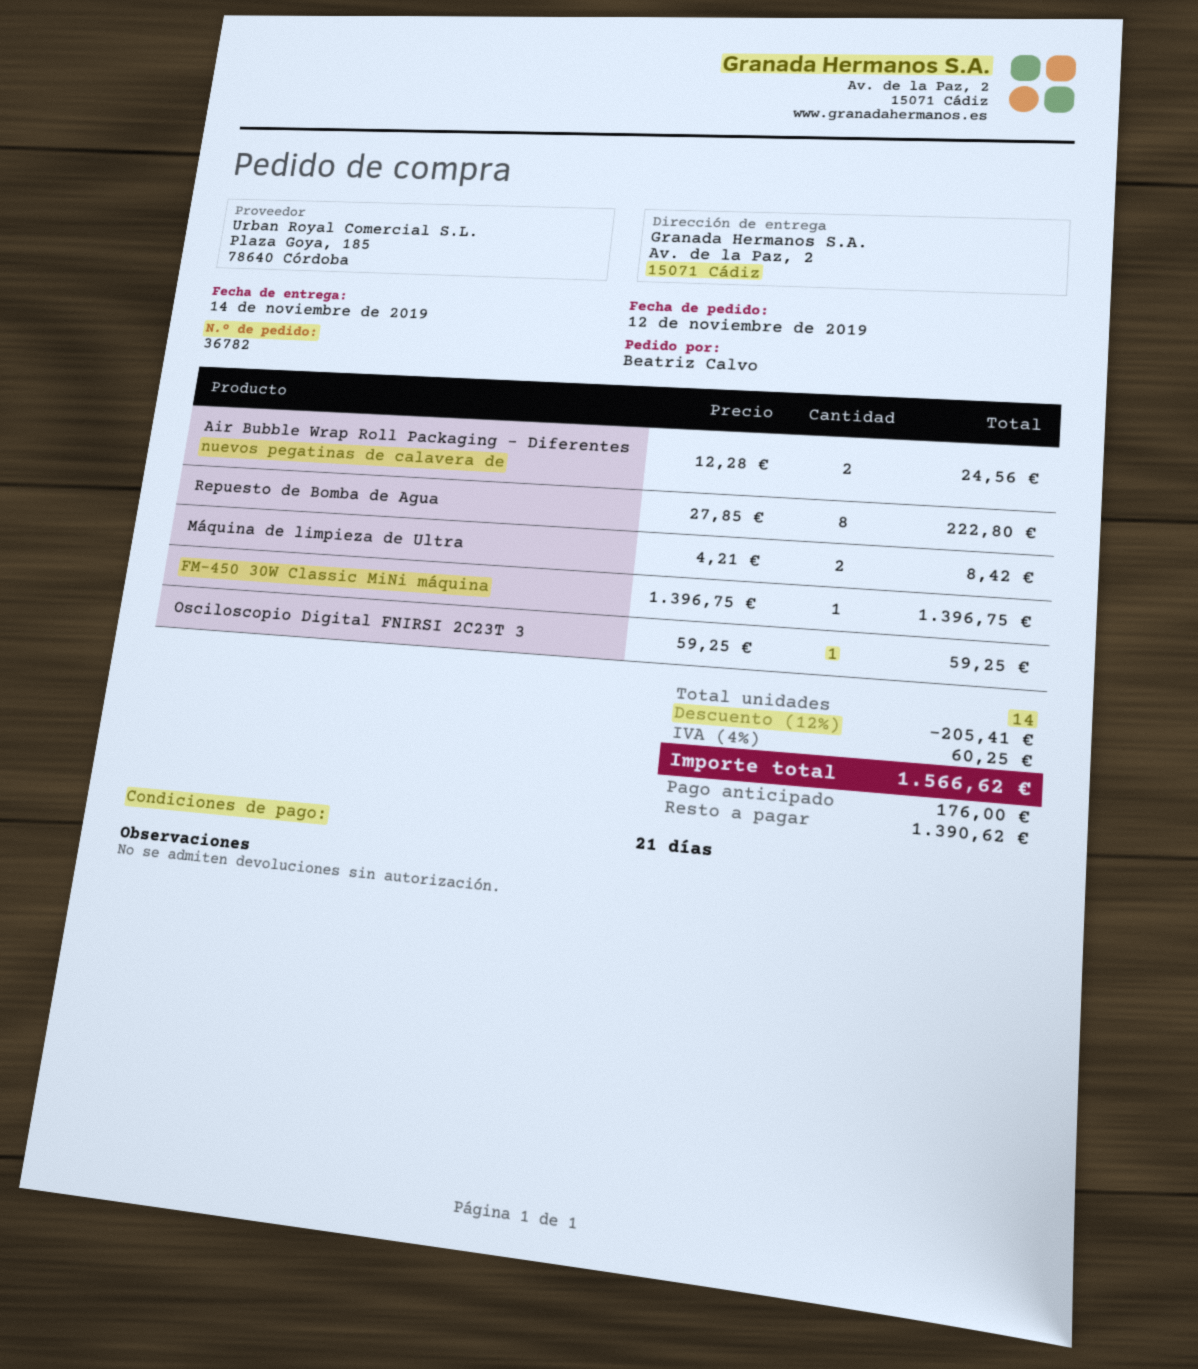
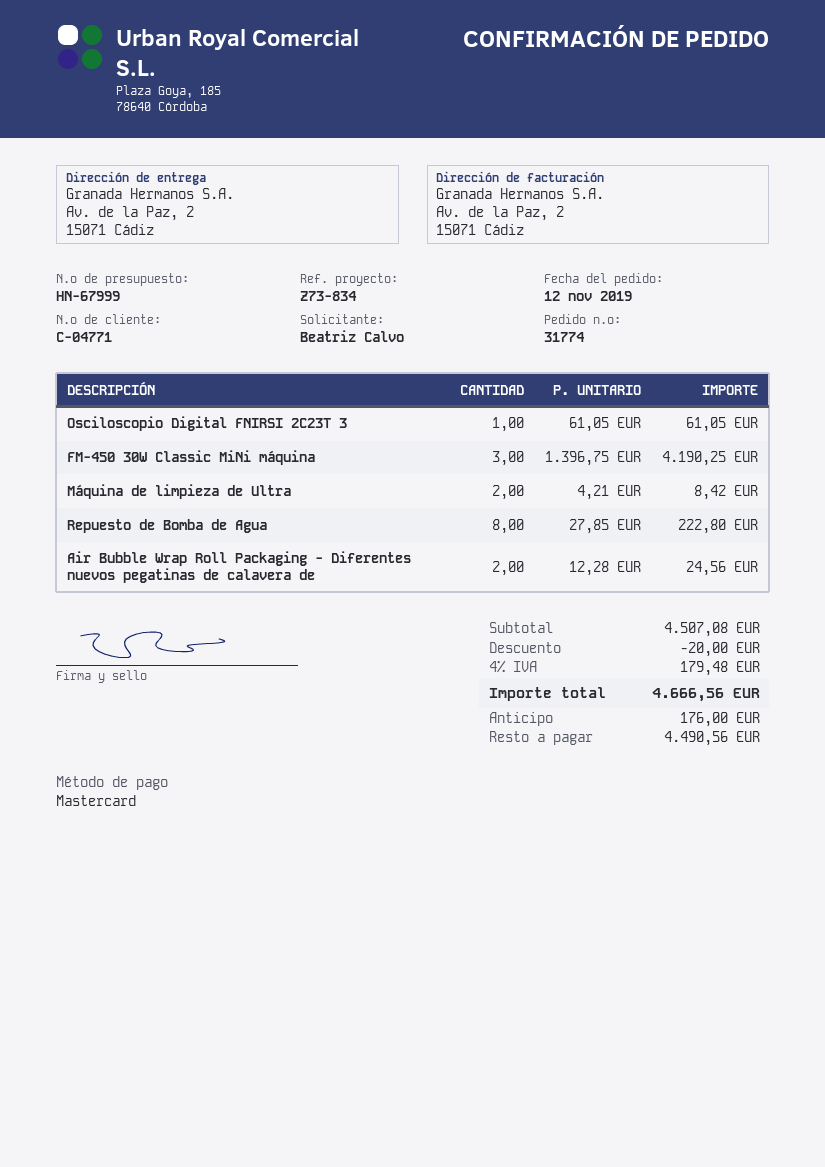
order number: 36782 -> 31774
FM-450 30W Classic MiNi máquina: 1 x 1396.75 = 1396.75 -> 3 x 1396.75 = 4190.25
Osciloscopio Digital FNIRSI 2C23T 3: 1 x 59.25 = 59.25 -> 1 x 61.05 = 61.05
discount: 205.41 -> 20.00
tax: 4% = 60.25 -> 4% = 179.48
total: 1566.62 -> 4666.56
balance: 1390.62 -> 4490.56

